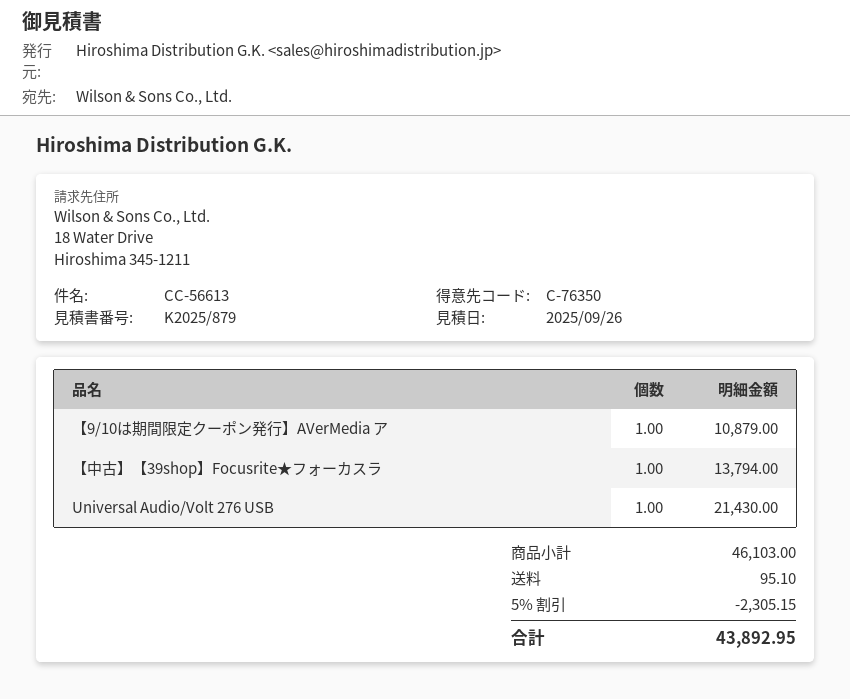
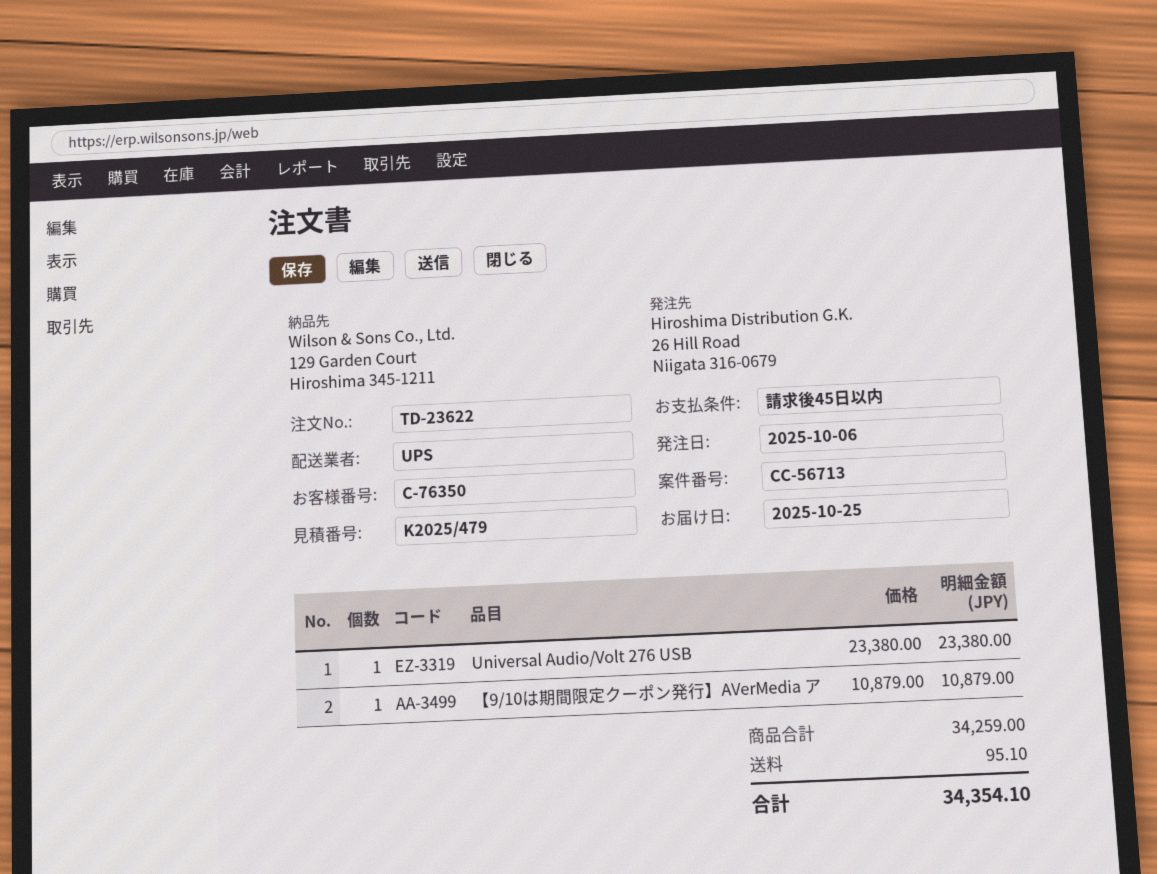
quote number: K2025/879 -> K2025/479
reference: CC-56613 -> CC-56713
【中古】【39shop】Focusrite★フォーカスラ: 1 for 13794.00 -> none
Universal Audio/Volt 276 USB: 1 for 21430.00 -> 1 for 23380.00
subtotal: 46103.00 -> 34259.00
discount: 5% = 2305.15 -> none
total: 43892.95 -> 34354.10

